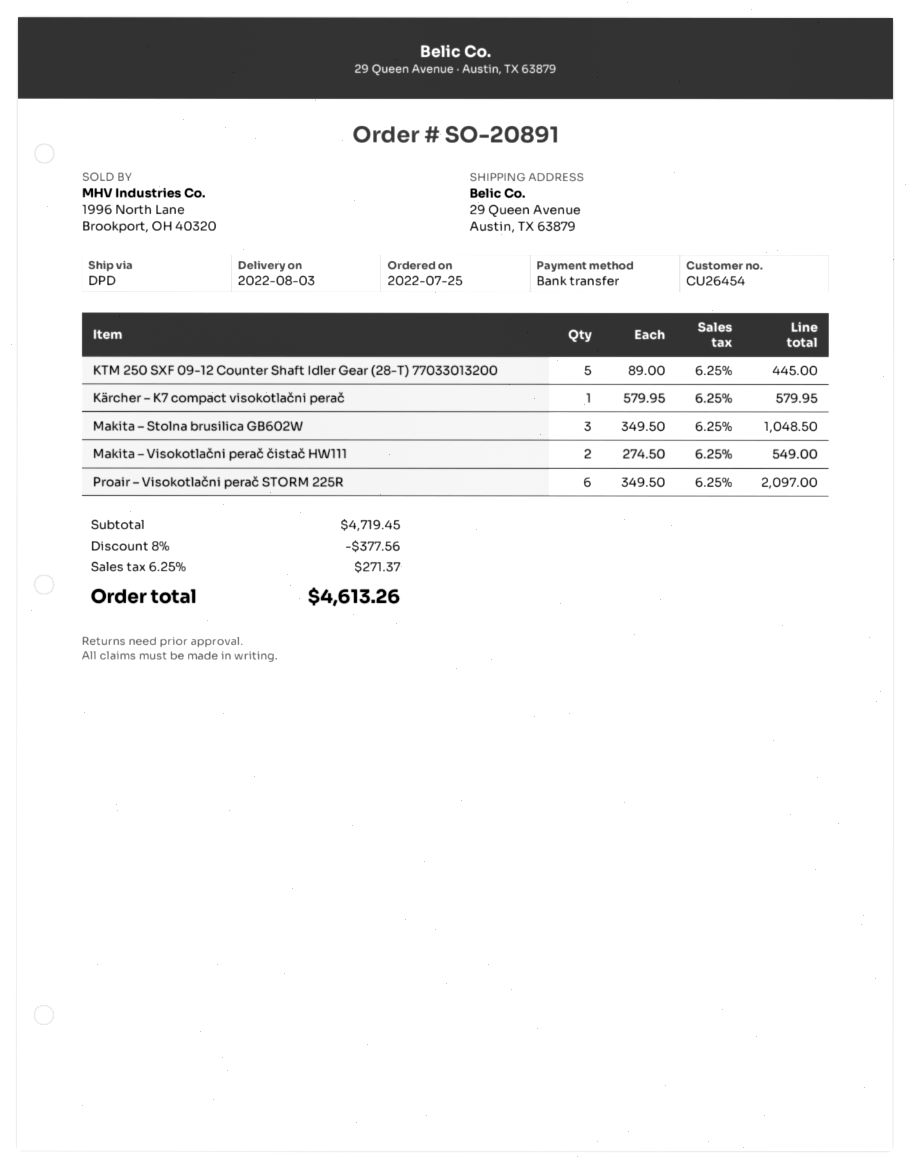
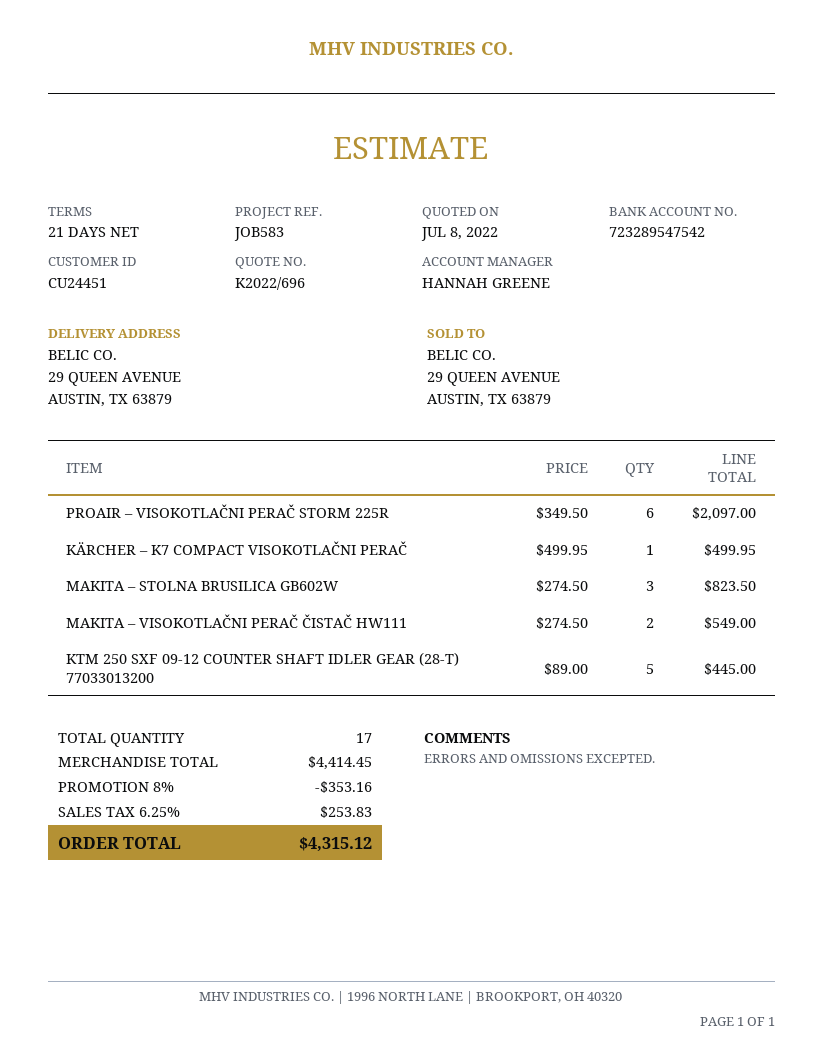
customer number: CU26454 -> CU24451
Kärcher – K7 compact visokotlačni perač: 1 x 579.95 = 579.95 -> 1 x 499.95 = 499.95
Makita – Stolna brusilica GB602W: 3 x 349.50 = 1048.50 -> 3 x 274.50 = 823.50
subtotal: 4719.45 -> 4414.45
discount: 8% = 377.56 -> 8% = 353.16
tax: 6.25% = 271.37 -> 6.25% = 253.83
total: 4613.26 -> 4315.12

